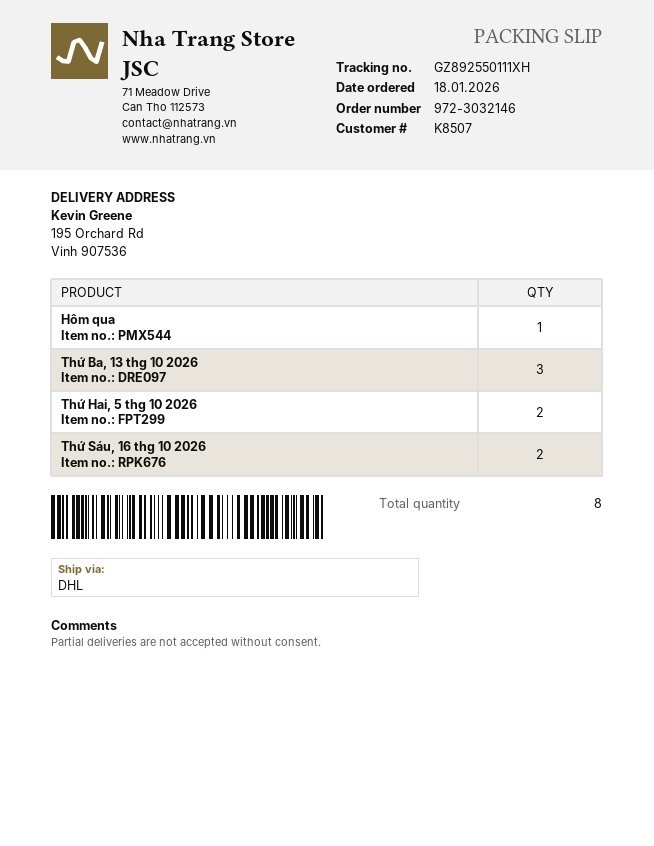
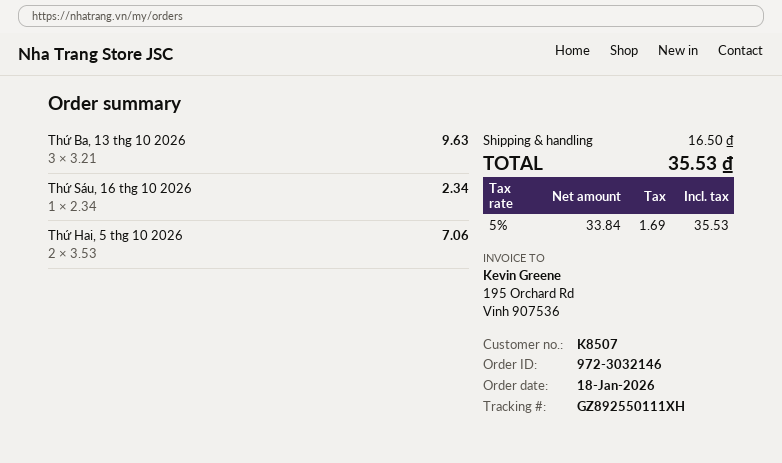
Hôm qua: 1 -> none
Thứ Sáu, 16 thg 10 2026: 2 -> 1

